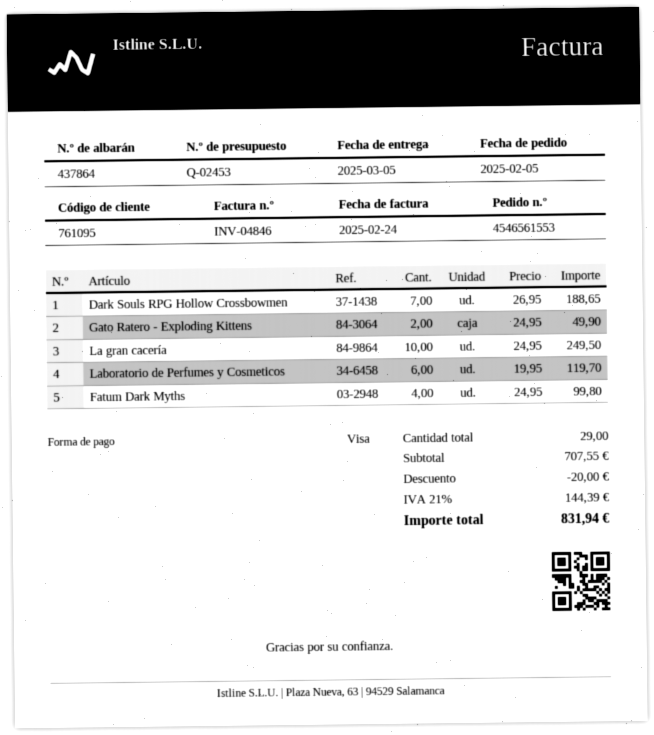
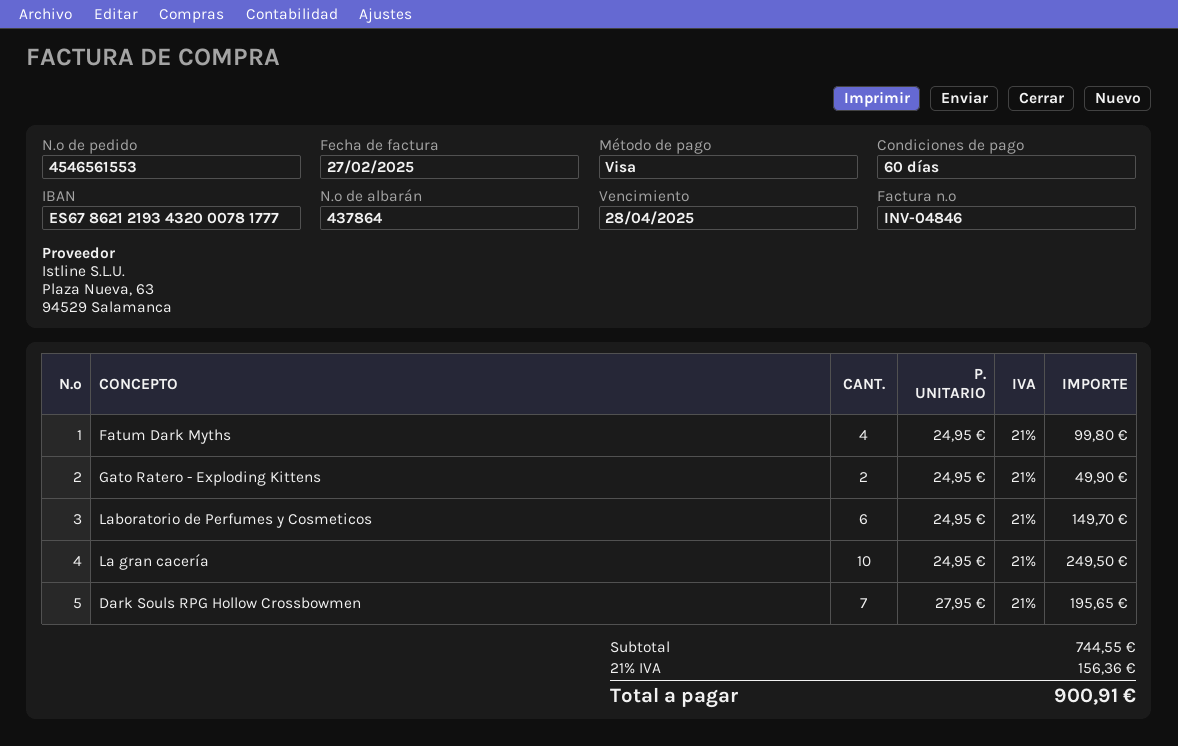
invoice date: 2025-02-24 -> 2025-02-27
Dark Souls RPG Hollow Crossbowmen: 7 x 26.95 = 188.65 -> 7 x 27.95 = 195.65
Laboratorio de Perfumes y Cosmeticos: 6 x 19.95 = 119.70 -> 6 x 24.95 = 149.70
subtotal: 707.55 -> 744.55
discount: 20.00 -> none
tax: 21% = 144.39 -> 21% = 156.36
total: 831.94 -> 900.91

